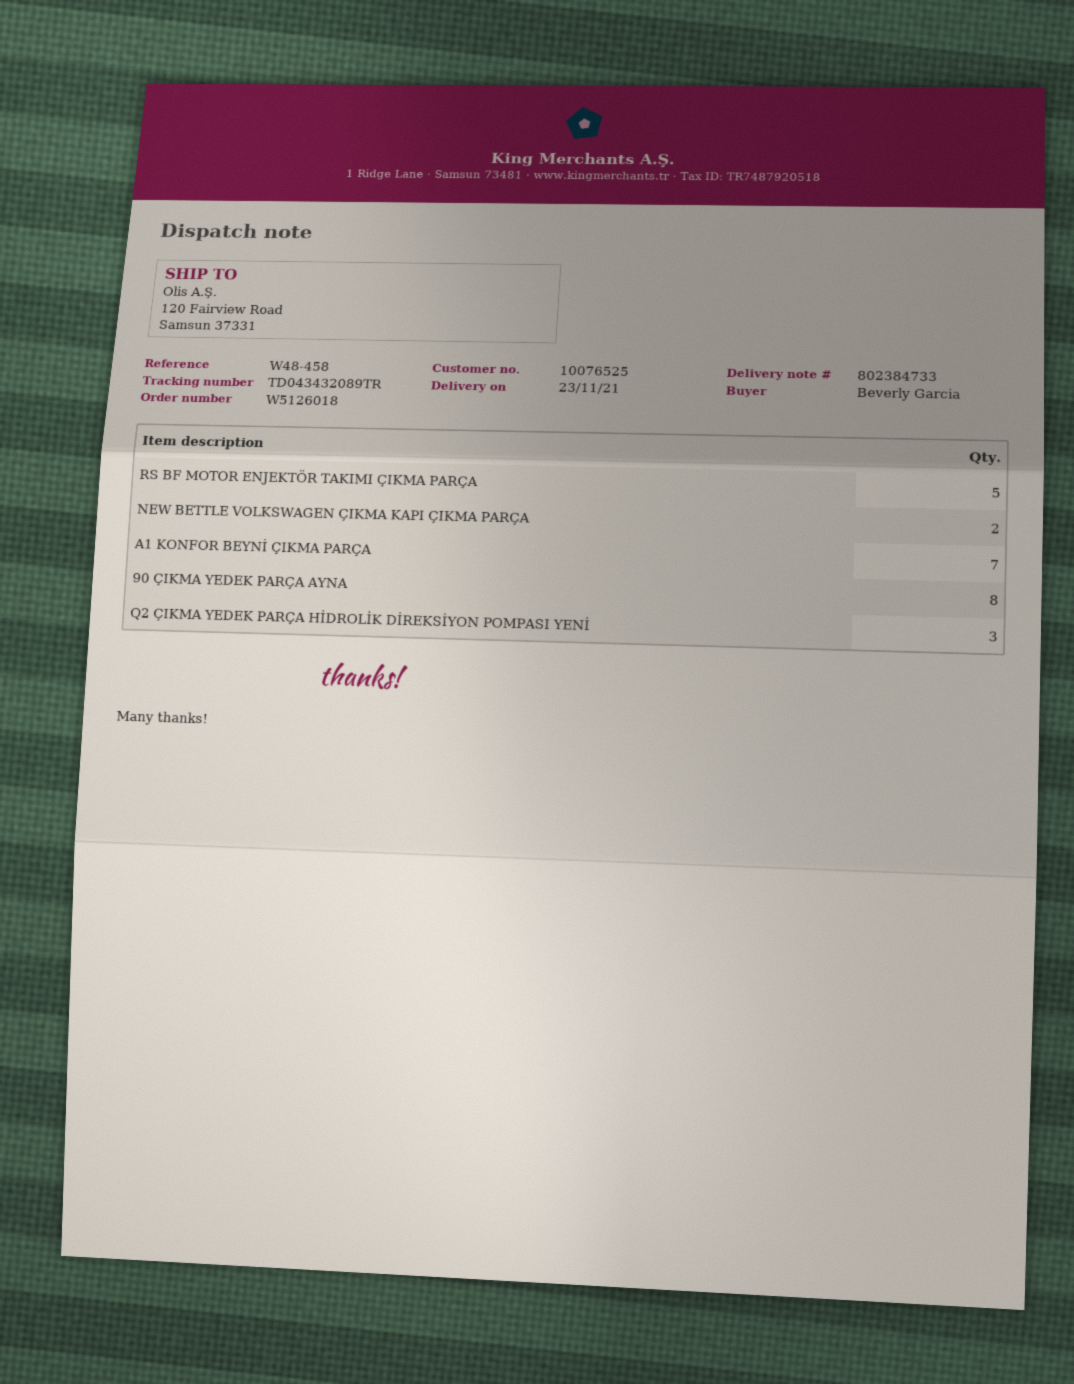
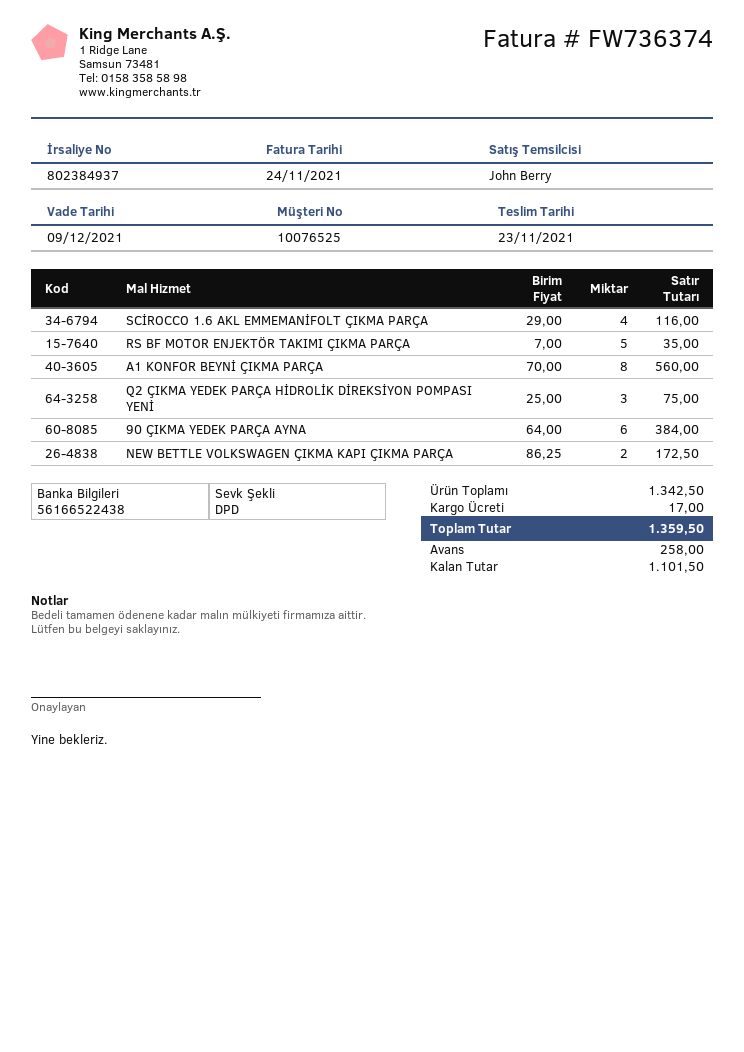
delivery note number: 802384733 -> 802384937
A1 KONFOR BEYNİ ÇIKMA PARÇA: 7 -> 8
90 ÇIKMA YEDEK PARÇA AYNA: 8 -> 6
SCİROCCO 1.6 AKL EMMEMANİFOLT ÇIKMA PARÇA: none -> 4

